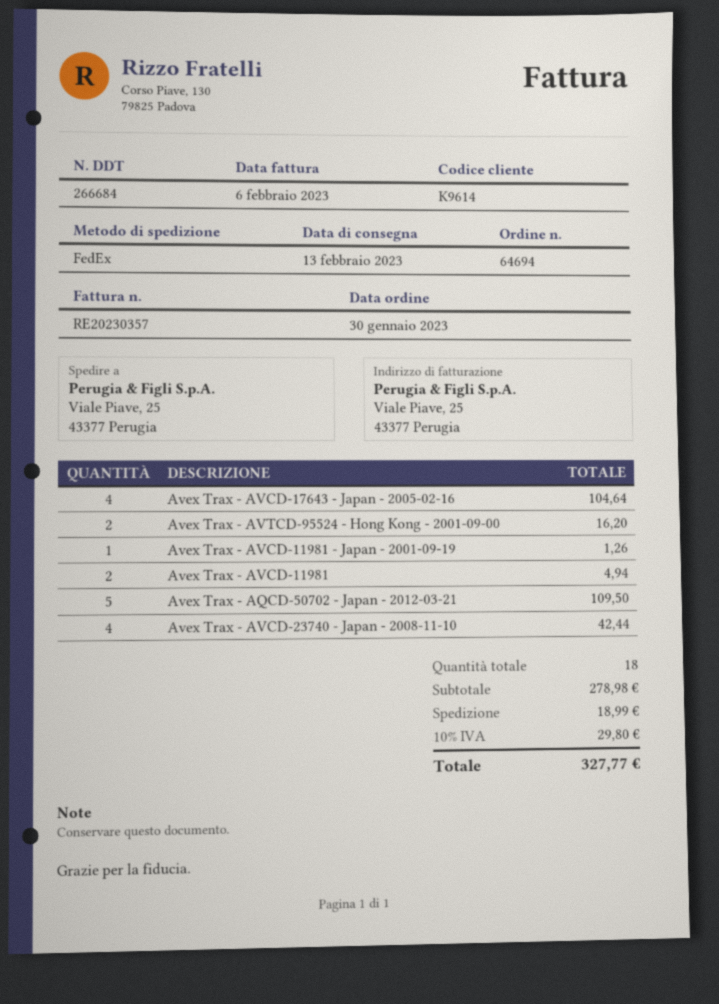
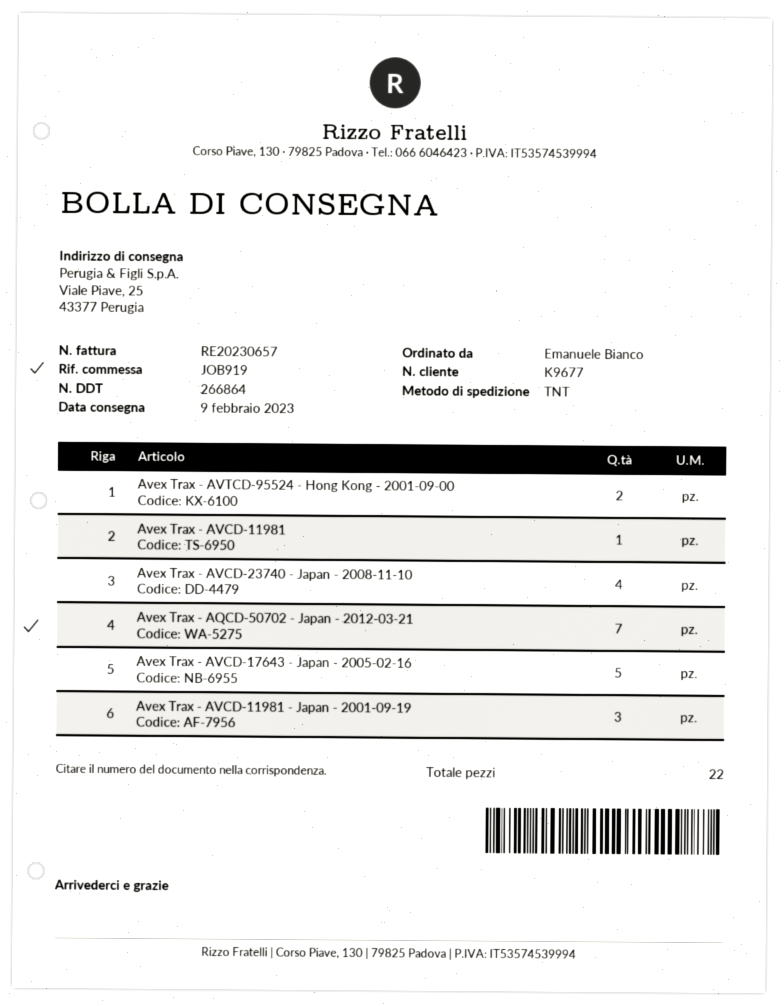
delivery note number: 266684 -> 266864
delivery date: 2023-02-13 -> 2023-02-09
invoice number: RE20230357 -> RE20230657
customer number: K9614 -> K9677
shipping method: FedEx -> TNT
Avex Trax - AVCD-17643 - Japan - 2005-02-16: 4 -> 5
Avex Trax - AVCD-11981 - Japan - 2001-09-19: 1 -> 3
Avex Trax - AVCD-11981: 2 -> 1
Avex Trax - AQCD-50702 - Japan - 2012-03-21: 5 -> 7
total quantity: 18 -> 22

